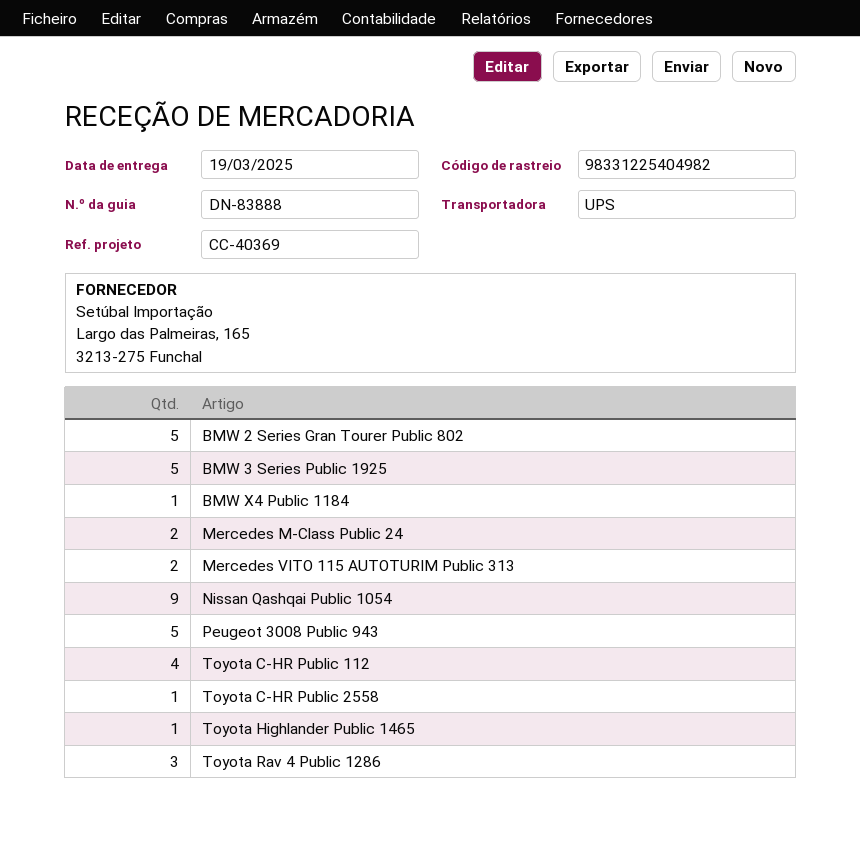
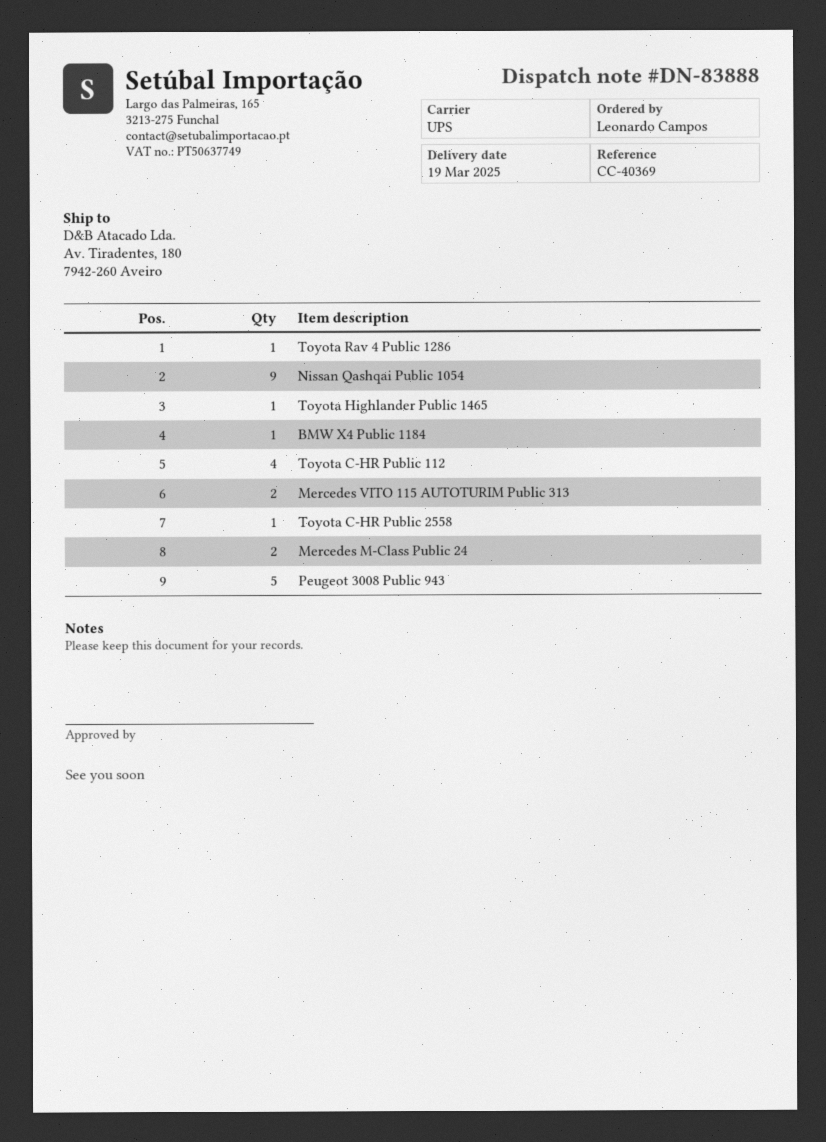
BMW 2 Series Gran Tourer Public 802: 5 -> none
BMW 3 Series Public 1925: 5 -> none
Toyota Rav 4 Public 1286: 3 -> 1

